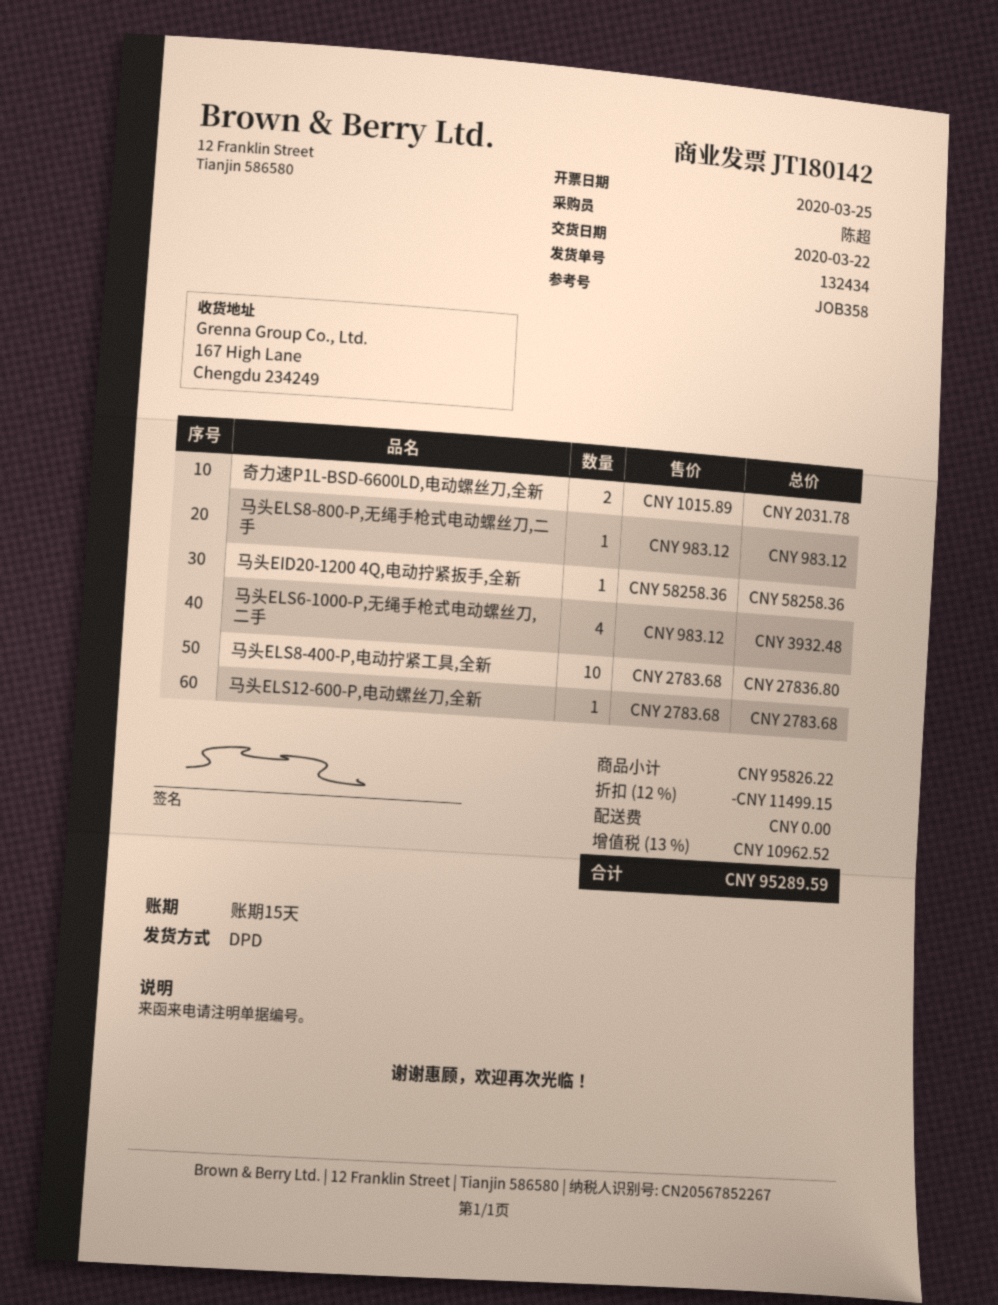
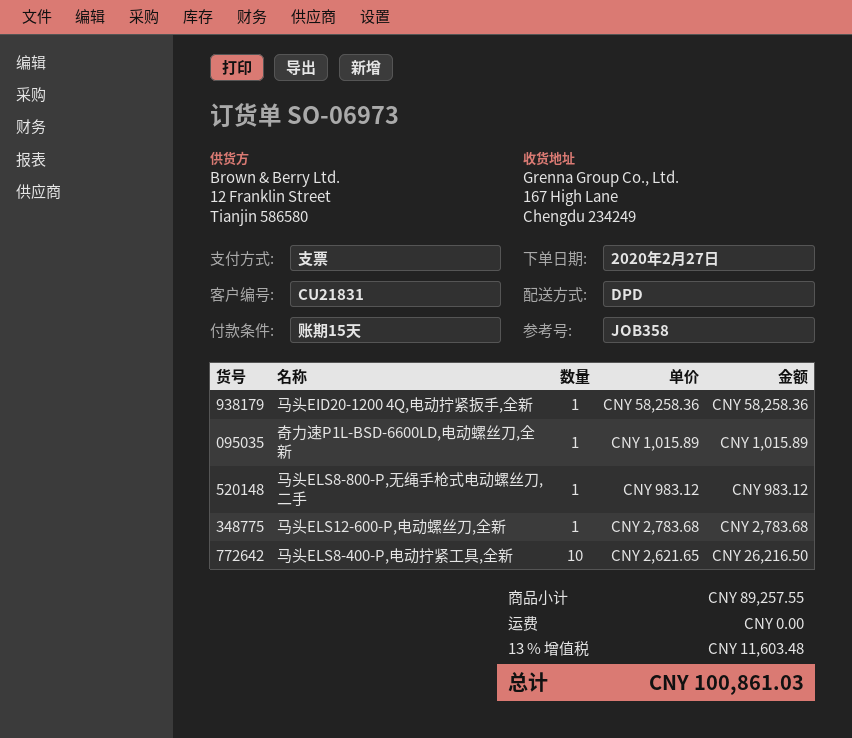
奇力速P1L-BSD-6600LD,电动螺丝刀,全新: 2 x 1015.89 = 2031.78 -> 1 x 1015.89 = 1015.89
马头ELS6-1000-P,无绳手枪式电动螺丝刀,二手: 4 x 983.12 = 3932.48 -> none
马头ELS8-400-P,电动拧紧工具,全新: 10 x 2783.68 = 27836.80 -> 10 x 2621.65 = 26216.50
subtotal: 95826.22 -> 89257.55
discount: 12% = 11499.15 -> none
tax: 13% = 10962.52 -> 13% = 11603.48
total: 95289.59 -> 100861.03

